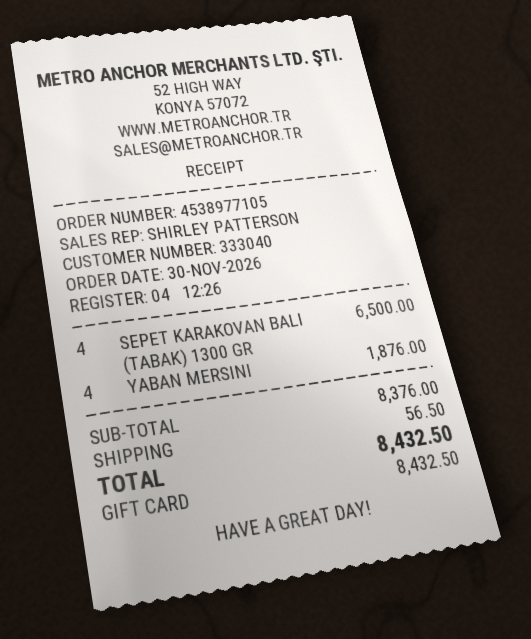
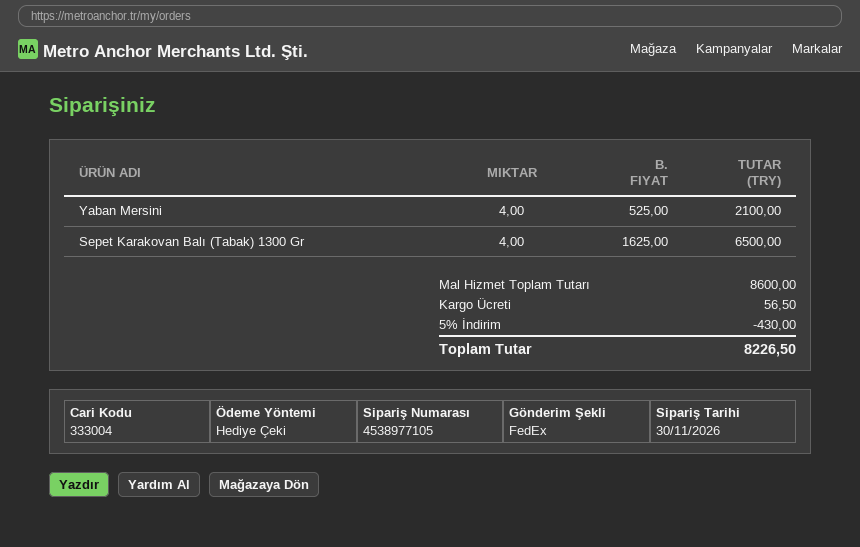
customer number: 333040 -> 333004
YABAN MERSINI: 4 for 1876.00 -> 4 for 2100.00
subtotal: 8376.00 -> 8600.00
discount: none -> 5% = 430.00
total: 8432.50 -> 8226.50

